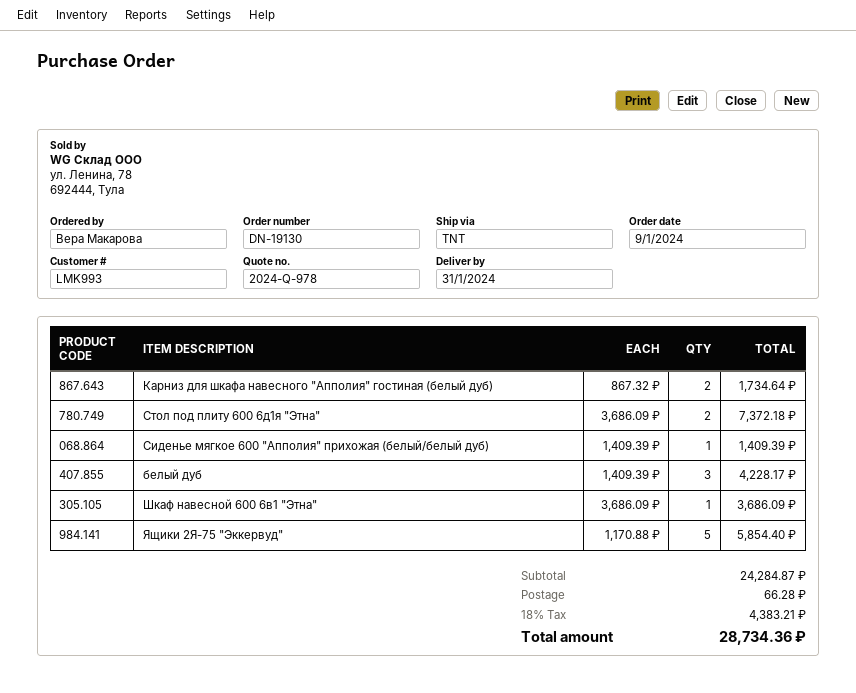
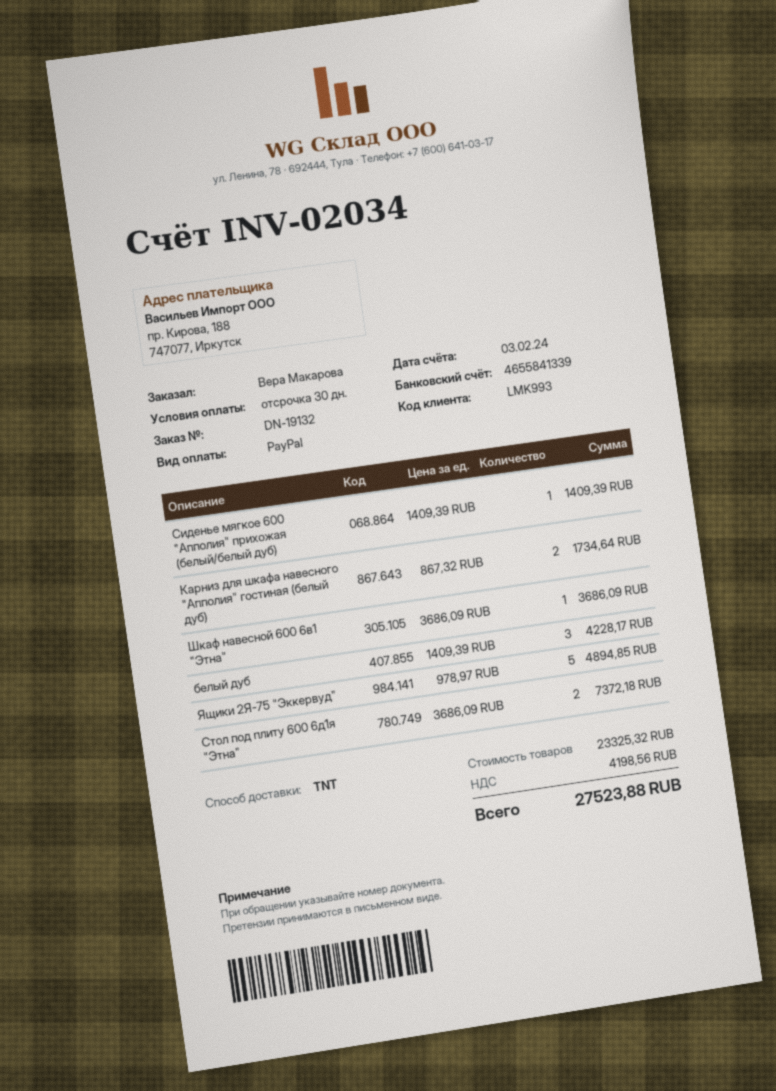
order number: DN-19130 -> DN-19132
Ящики 2Я-75 "Эккервуд": 5 x 1170.88 = 5854.40 -> 5 x 978.97 = 4894.85
subtotal: 24284.87 -> 23325.32
shipping: 66.28 -> none
tax: 4383.21 -> 4198.56
total: 28734.36 -> 27523.88

